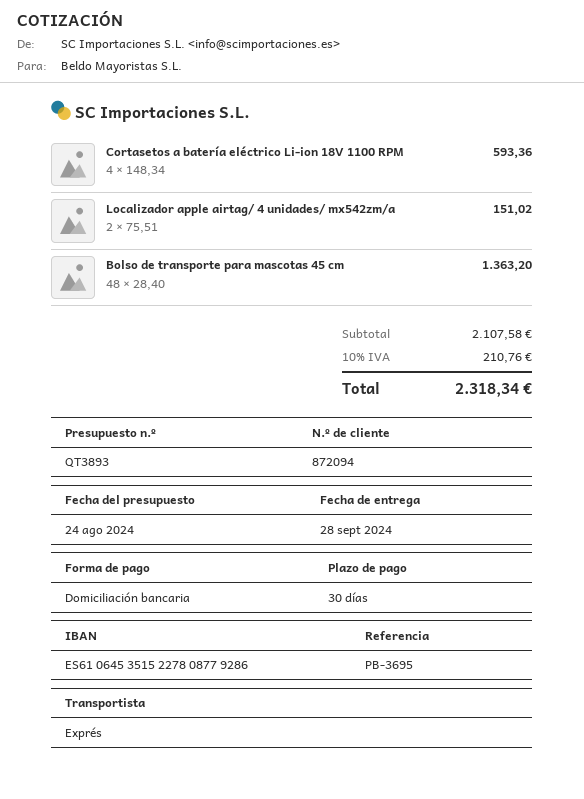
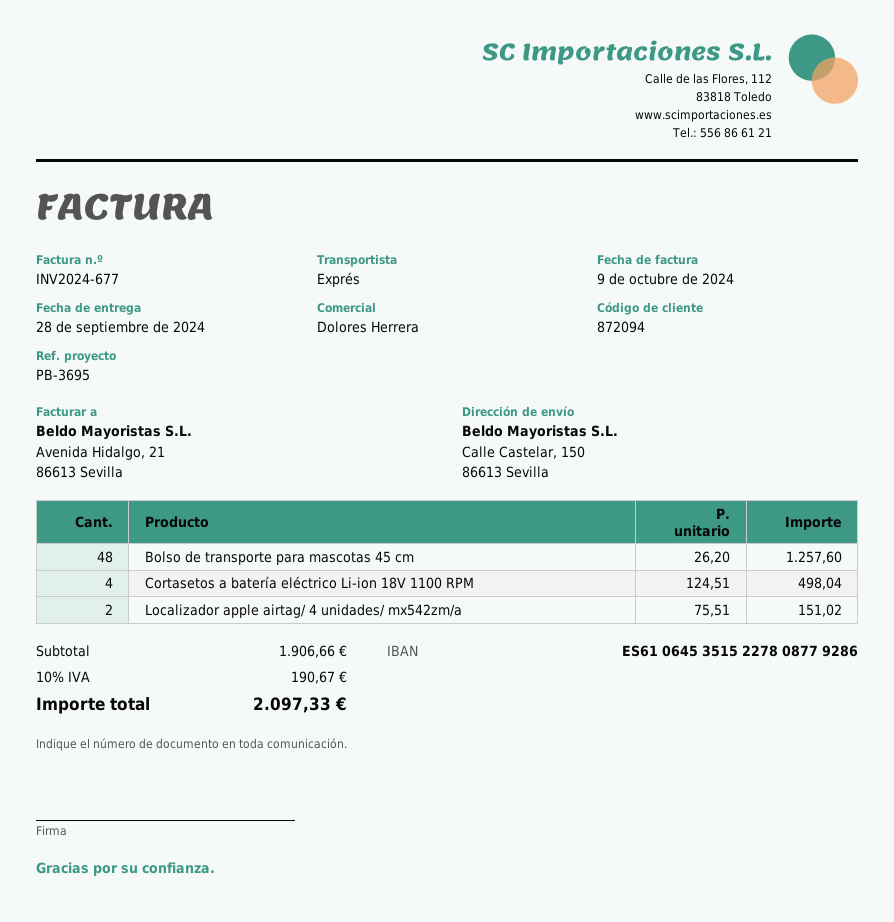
Cortasetos a batería eléctrico Li-ion 18V 1100 RPM: 4 x 148.34 = 593.36 -> 4 x 124.51 = 498.04
Bolso de transporte para mascotas 45 cm: 48 x 28.40 = 1363.20 -> 48 x 26.20 = 1257.60
subtotal: 2107.58 -> 1906.66
tax: 10% = 210.76 -> 10% = 190.67
total: 2318.34 -> 2097.33

